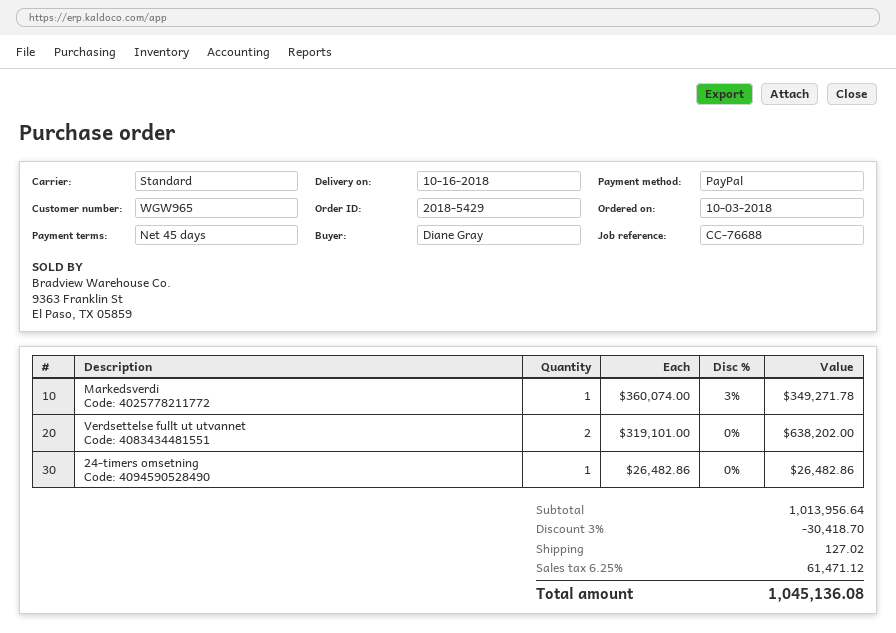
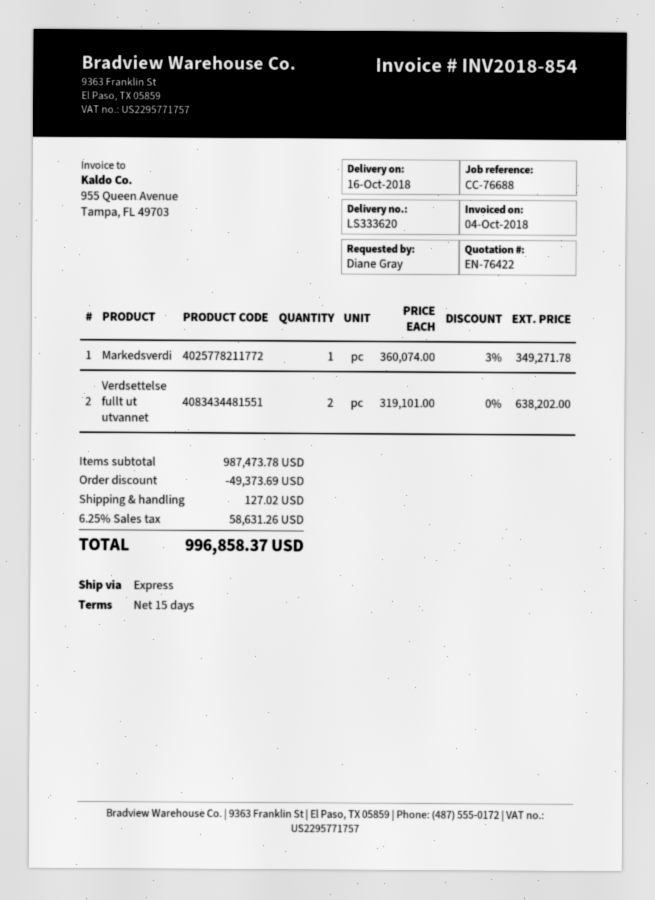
payment terms: 45 days -> 15 days
shipping method: standard -> express
24-timers omsetning: 1 x 26482.86 = 26482.86 -> none
subtotal: 1013956.64 -> 987473.78
discount: 30418.70 -> 49373.69
tax: 6.25% = 61471.12 -> 6.25% = 58631.26
total: 1045136.08 -> 996858.37

